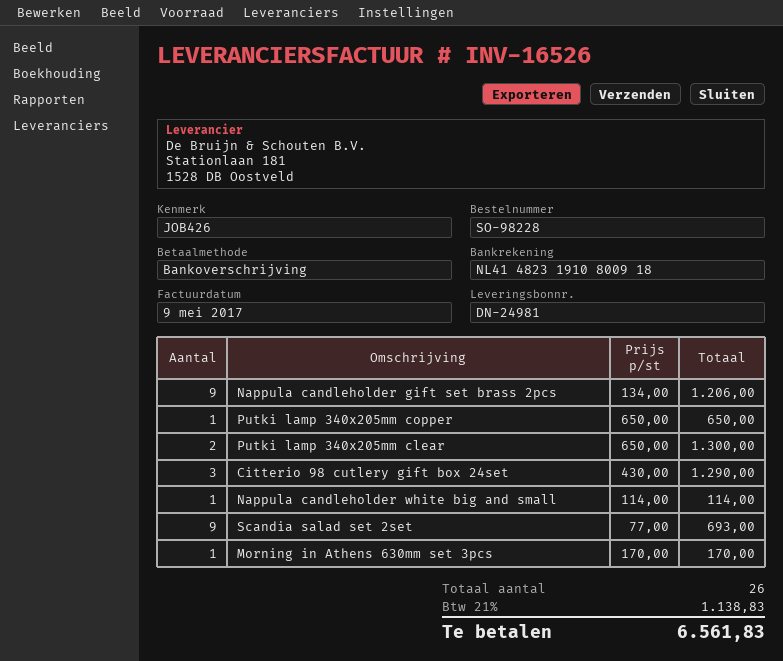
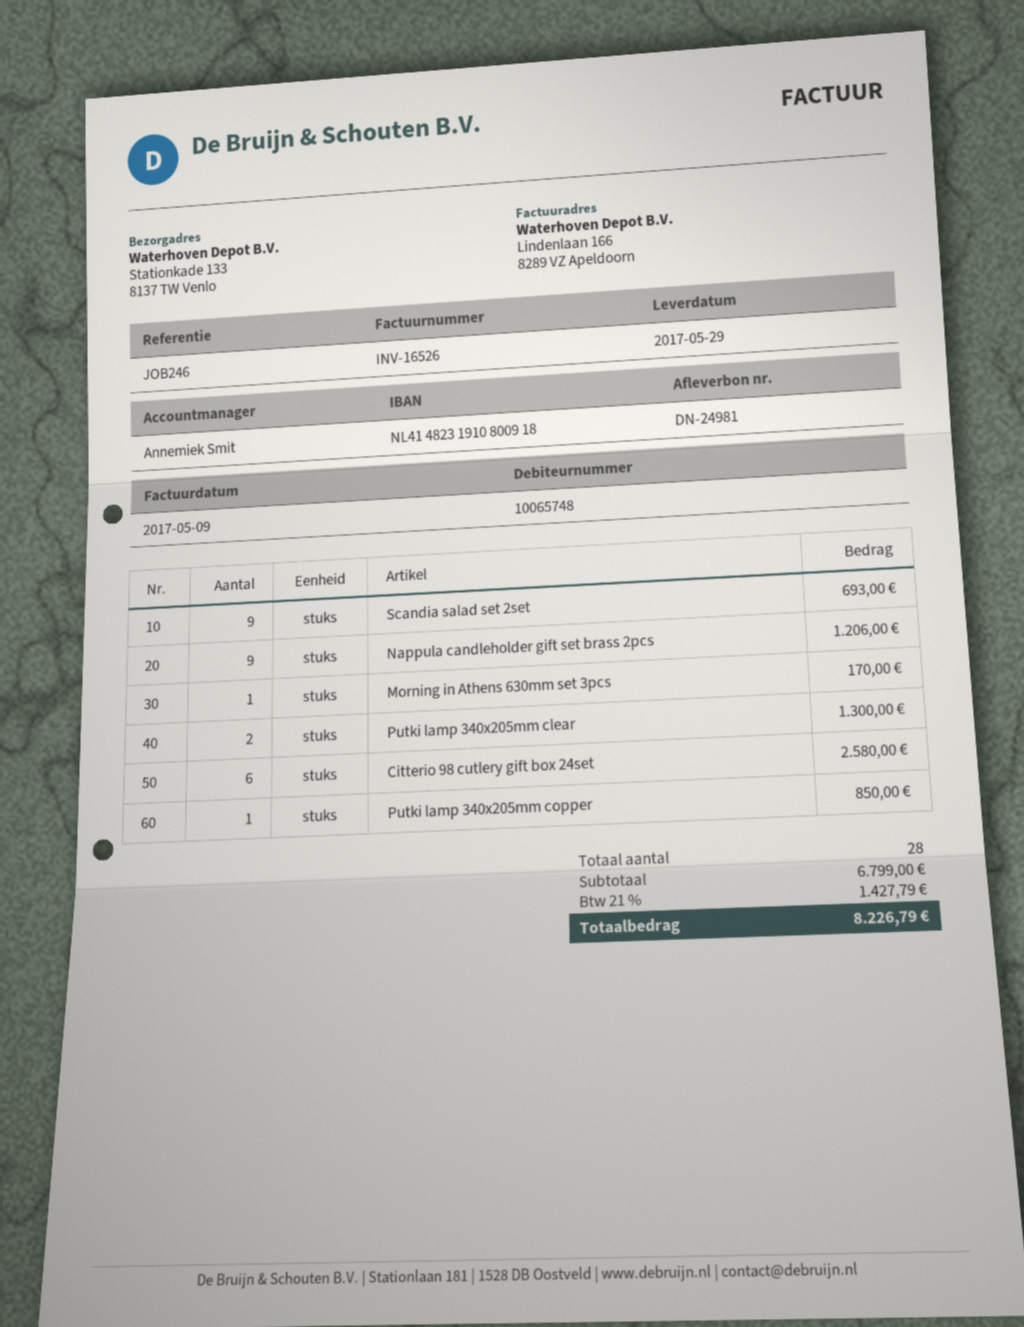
reference: JOB426 -> JOB246
Putki lamp 340x205mm copper: 1 for 650.00 -> 1 for 850.00
Citterio 98 cutlery gift box 24set: 3 for 1290.00 -> 6 for 2580.00
Nappula candleholder white big and small: 1 for 114.00 -> none
total quantity: 26 -> 28
tax: 21% = 1138.83 -> 21% = 1427.79
total: 6561.83 -> 8226.79

